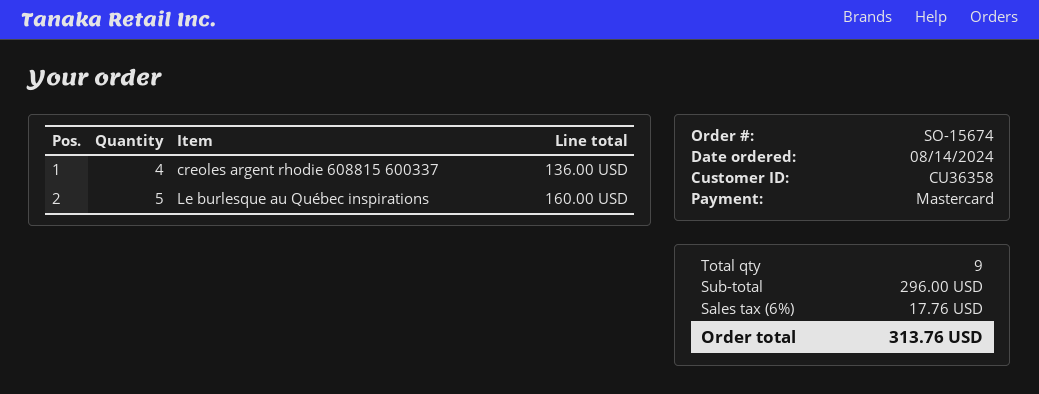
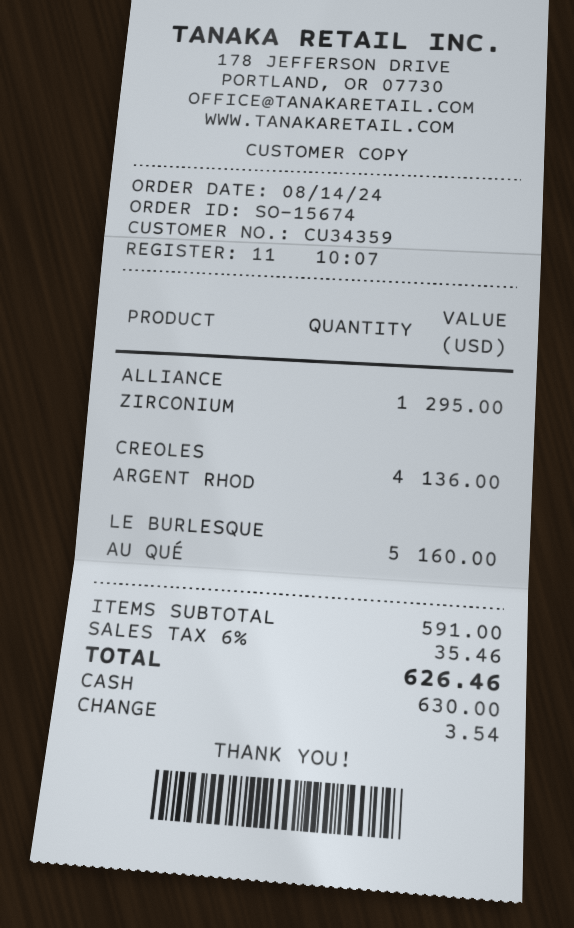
customer number: CU36358 -> CU34359
payment method: Mastercard -> cash
ALLIANCE ZIRCONIUM: none -> 1 for 295.00
subtotal: 296.00 -> 591.00
tax: 6% = 17.76 -> 6% = 35.46
total: 313.76 -> 626.46

